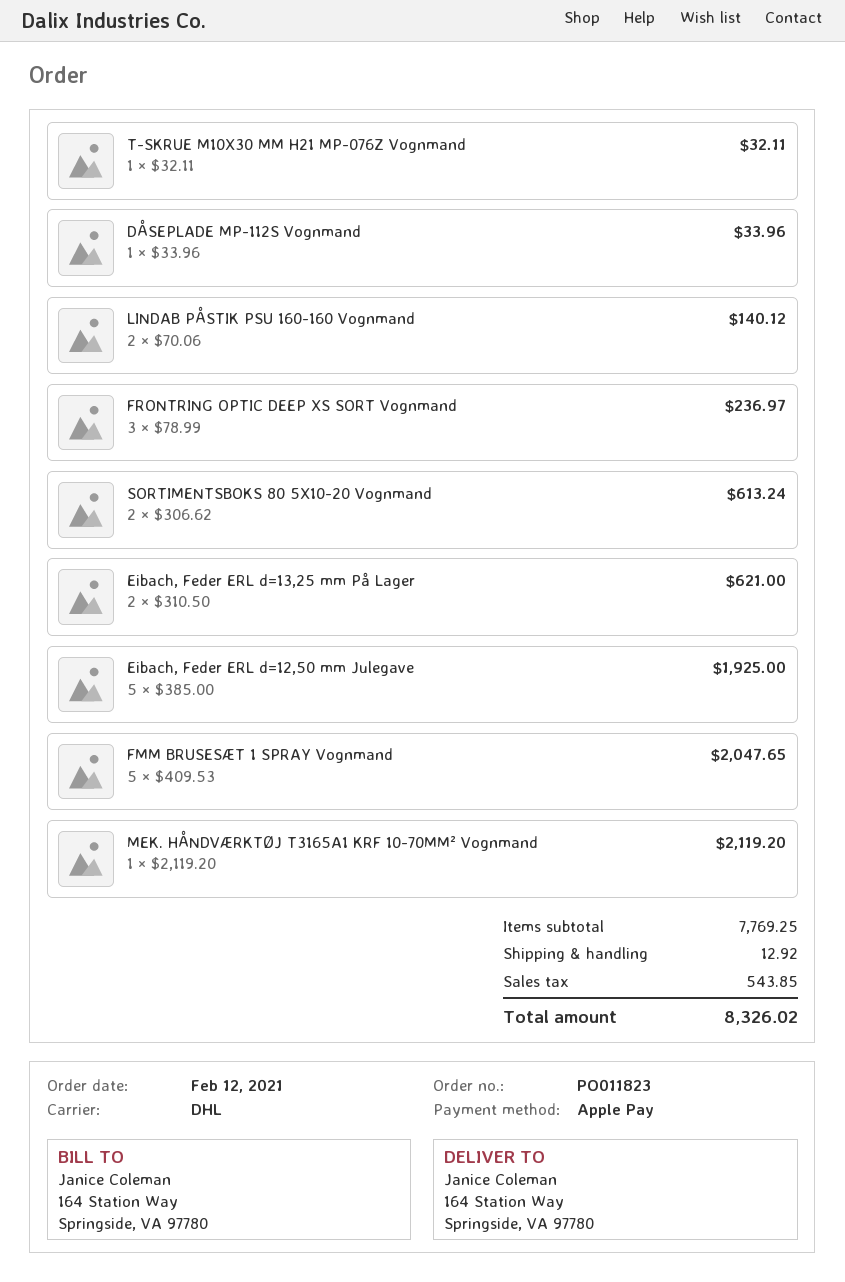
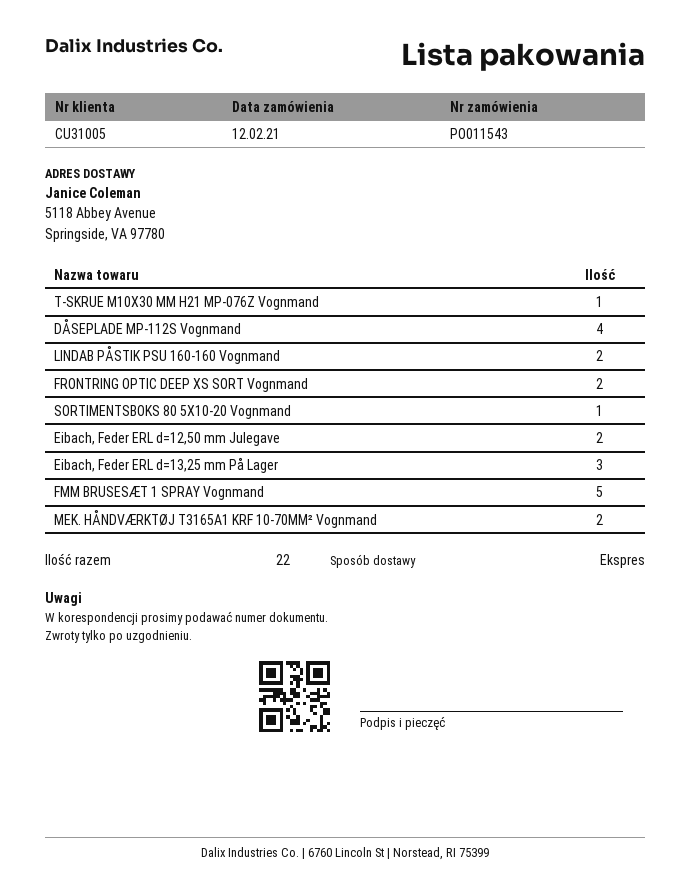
order number: PO011823 -> PO011543
shipping method: DHL -> express
ship to: 164 Station Way, Springside, VA 97780 -> 5118 Abbey Avenue, Springside, VA 97780
DÅSEPLADE MP-112S Vognmand: 1 -> 4
FRONTRING OPTIC DEEP XS SORT Vognmand: 3 -> 2
SORTIMENTSBOKS 80 5X10-20 Vognmand: 2 -> 1
Eibach, Feder ERL d=13,25 mm På Lager: 2 -> 3
Eibach, Feder ERL d=12,50 mm Julegave: 5 -> 2
MEK. HÅNDVÆRKTØJ T3165A1 KRF 10-70MM² Vognmand: 1 -> 2

